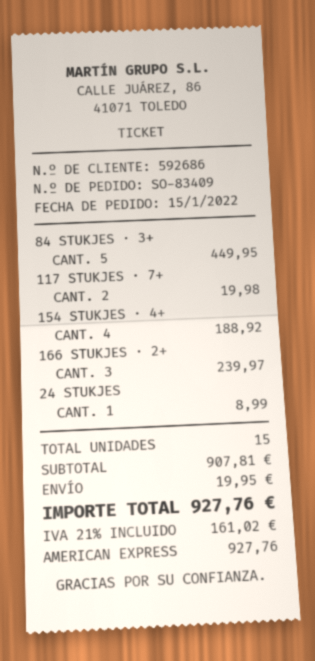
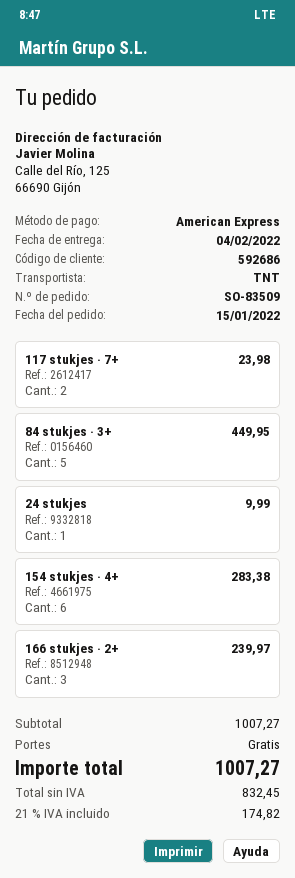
order number: SO-83409 -> SO-83509
117 STUKJES · 7+: 2 for 19.98 -> 2 for 23.98
154 STUKJES · 4+: 4 for 188.92 -> 6 for 283.38
24 STUKJES: 1 for 8.99 -> 1 for 9.99
subtotal: 907.81 -> 1007.27
shipping: 19.95 -> 0.00
tax: 21% = 161.02 -> 21% = 174.82
total: 927.76 -> 1007.27

